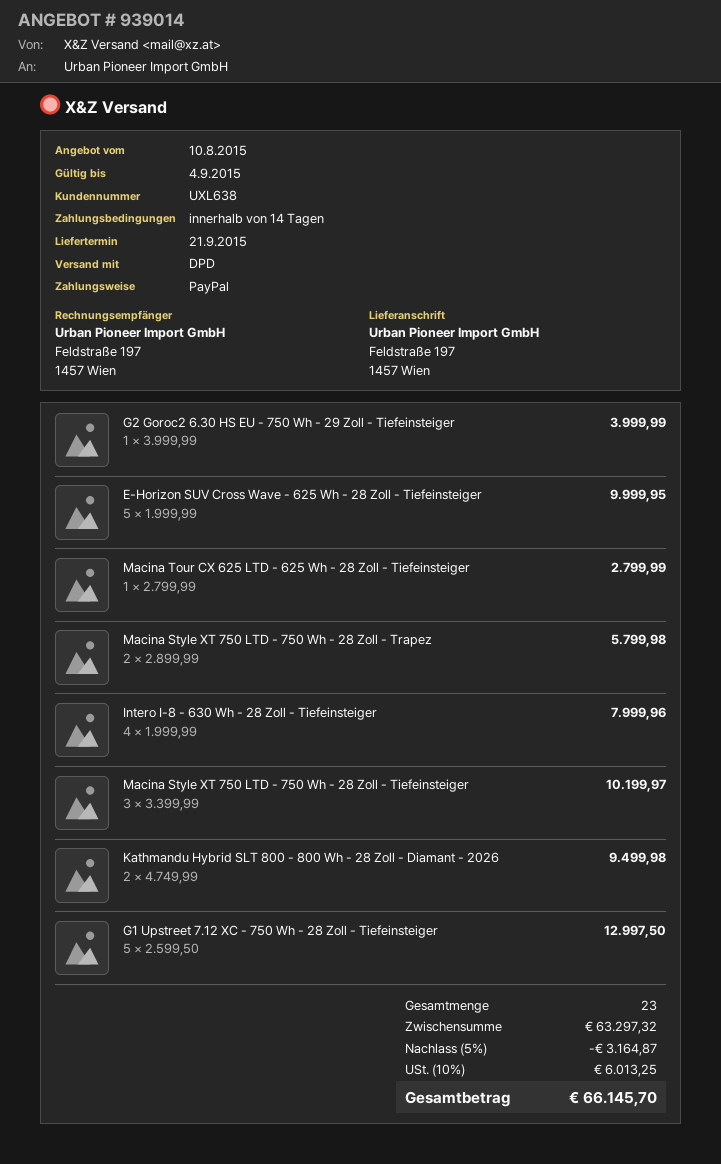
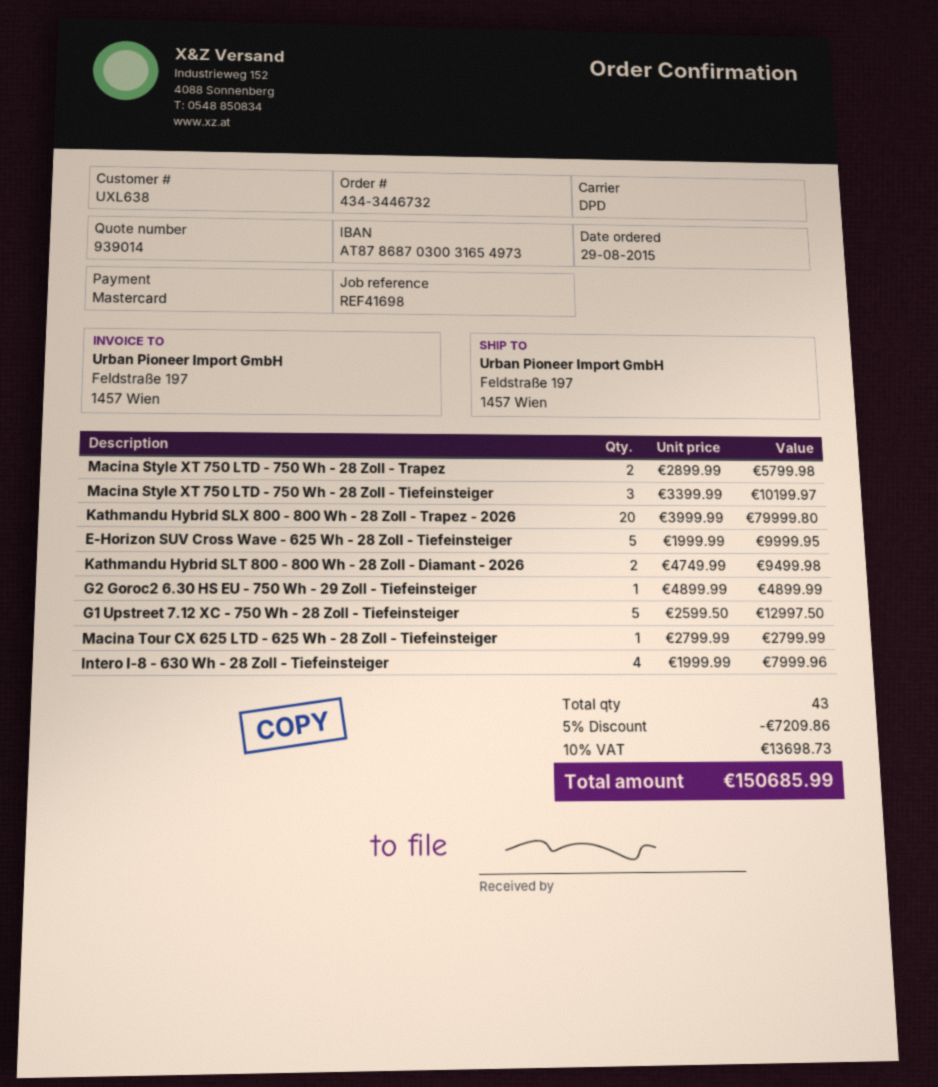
payment method: PayPal -> Mastercard
G2 Goroc2 6.30 HS EU - 750 Wh - 29 Zoll - Tiefeinsteiger: 1 x 3999.99 = 3999.99 -> 1 x 4899.99 = 4899.99
Kathmandu Hybrid SLX 800 - 800 Wh - 28 Zoll - Trapez - 2026: none -> 20 x 3999.99 = 79999.80
total quantity: 23 -> 43
discount: 5% = 3164.87 -> 5% = 7209.86
tax: 10% = 6013.25 -> 10% = 13698.73
total: 66145.70 -> 150685.99

